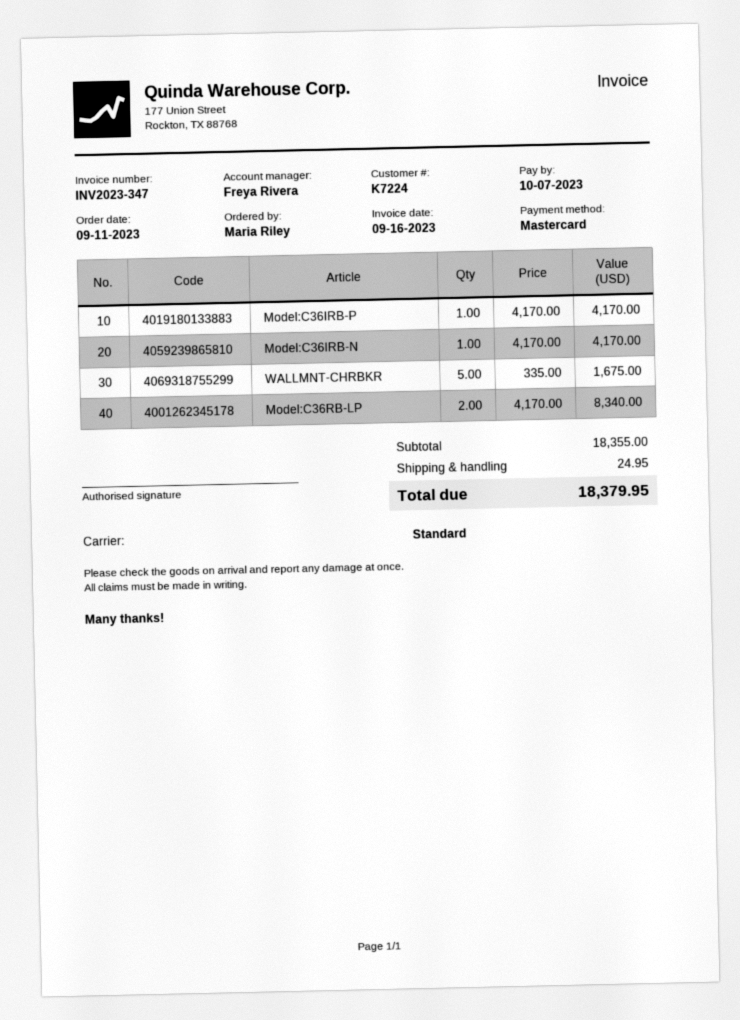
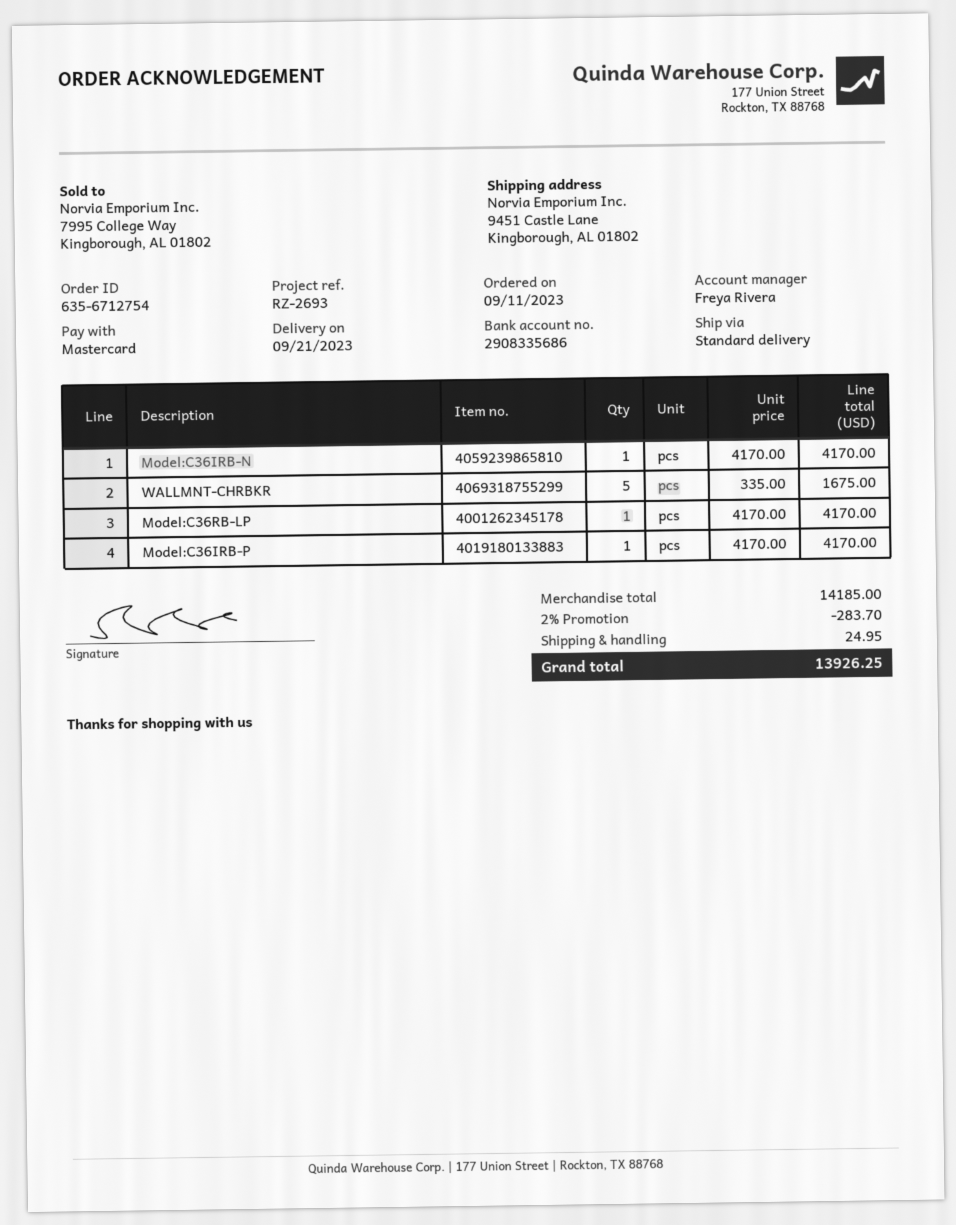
Model:C36RB-LP: 2 x 4170.00 = 8340.00 -> 1 x 4170.00 = 4170.00
subtotal: 18355.00 -> 14185.00
discount: none -> 2% = 283.70
total: 18379.95 -> 13926.25

